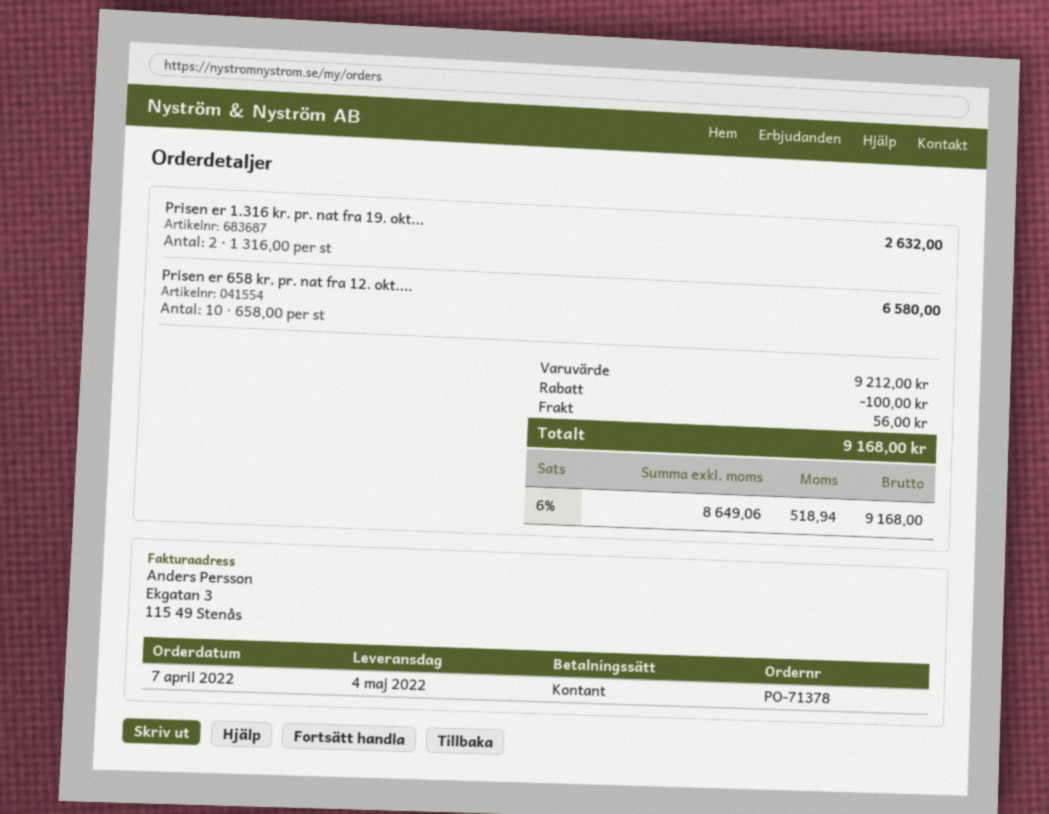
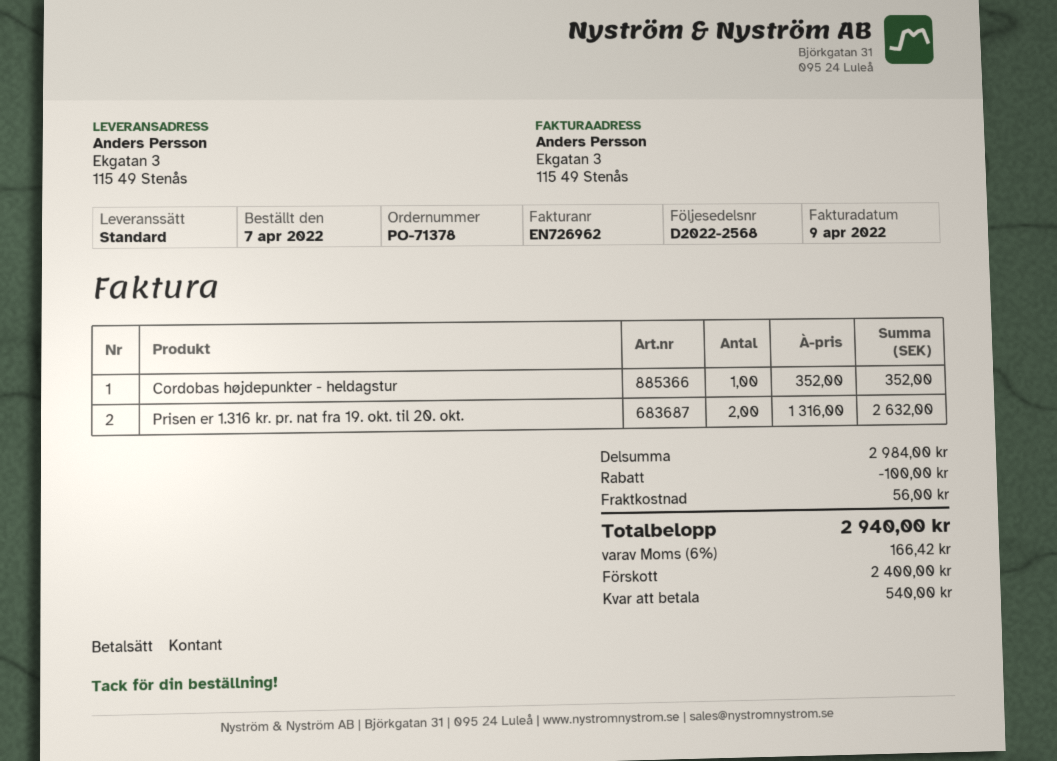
Prisen er 658 kr. pr. nat fra 12. okt....: 10 x 658.00 = 6580.00 -> none
Cordobas højdepunkter - heldagstur: none -> 1 x 352.00 = 352.00
subtotal: 9212.00 -> 2984.00
tax: 6% = 518.94 -> 6% = 166.42
total: 9168.00 -> 2940.00

